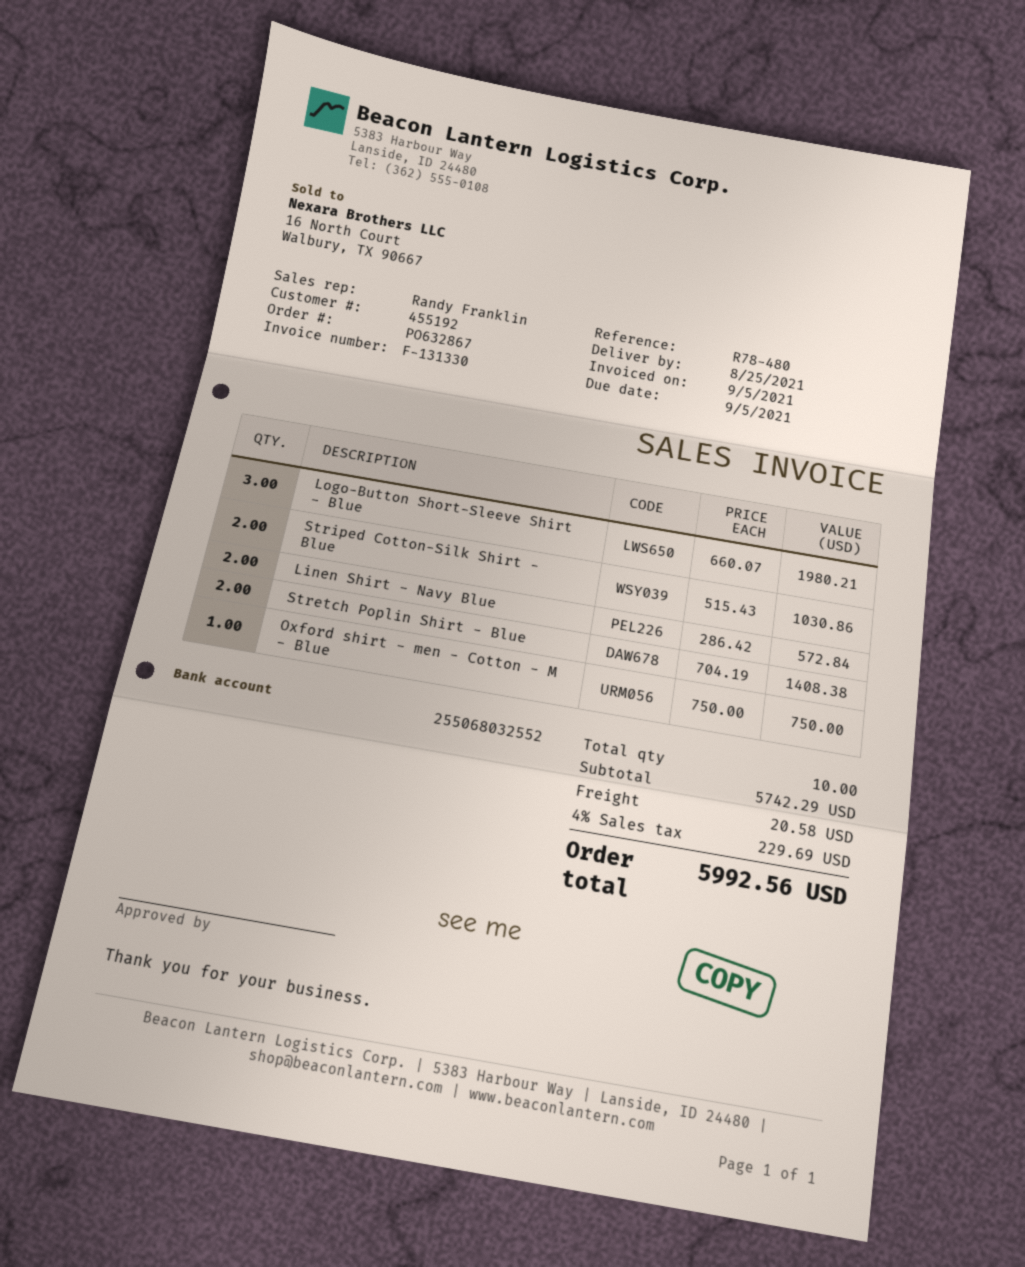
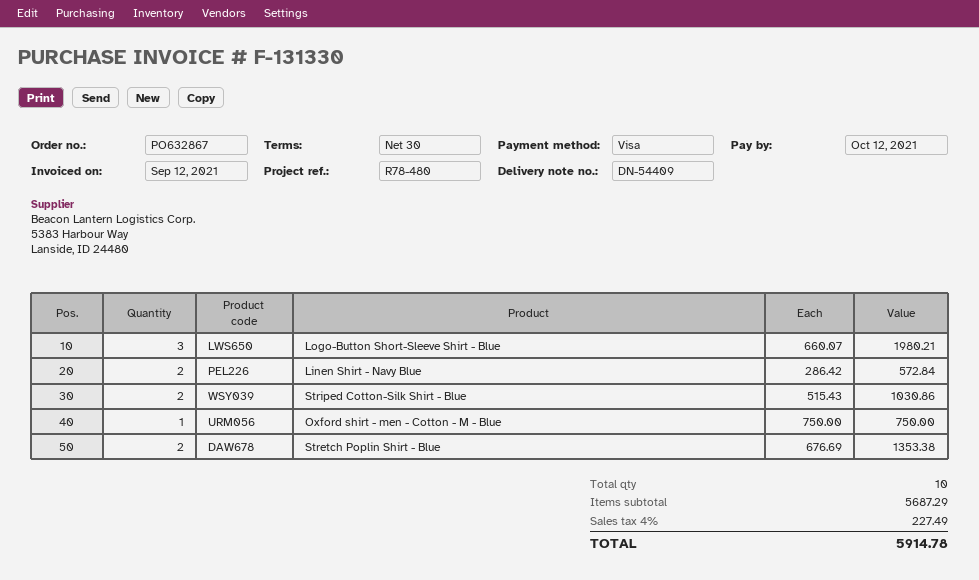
invoice date: 2021-09-05 -> 2021-09-12
due date: 2021-09-05 -> 2021-10-12
Stretch Poplin Shirt - Blue: 2 x 704.19 = 1408.38 -> 2 x 676.69 = 1353.38
subtotal: 5742.29 -> 5687.29
shipping: 20.58 -> none
tax: 4% = 229.69 -> 4% = 227.49
total: 5992.56 -> 5914.78

